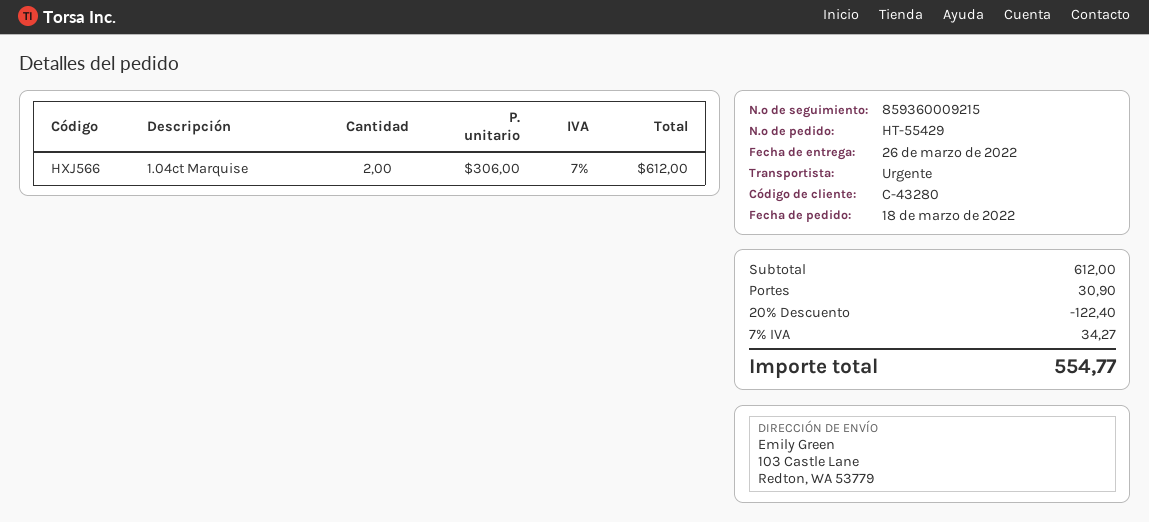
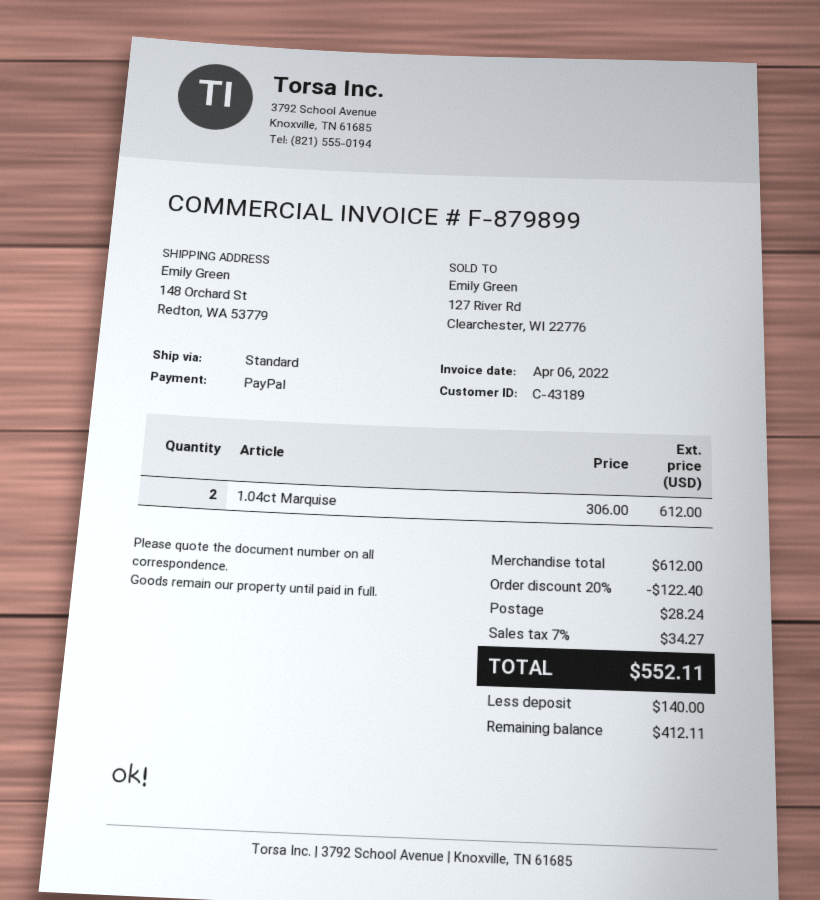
customer number: C-43280 -> C-43189
shipping method: express -> standard
ship to: 103 Castle Lane, Redton, WA 53779 -> 148 Orchard St, Redton, WA 53779
shipping: 30.90 -> 28.24
total: 554.77 -> 552.11

